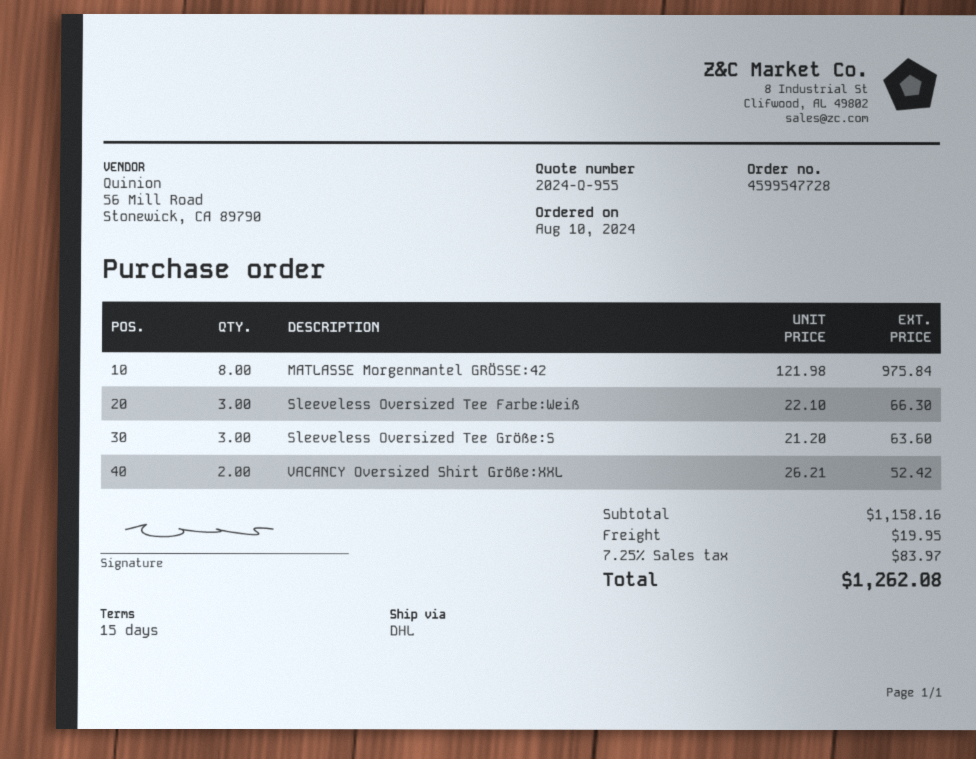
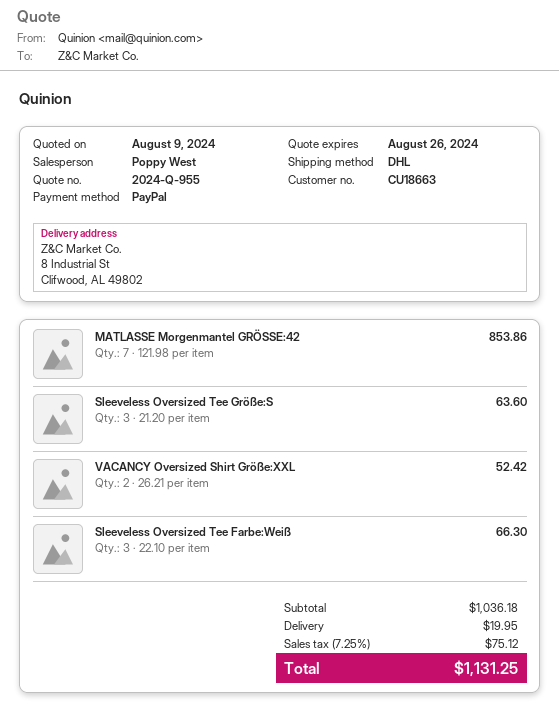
MATLASSE Morgenmantel GRÖSSE:42: 8 x 121.98 = 975.84 -> 7 x 121.98 = 853.86
subtotal: 1158.16 -> 1036.18
tax: 7.25% = 83.97 -> 7.25% = 75.12
total: 1262.08 -> 1131.25

